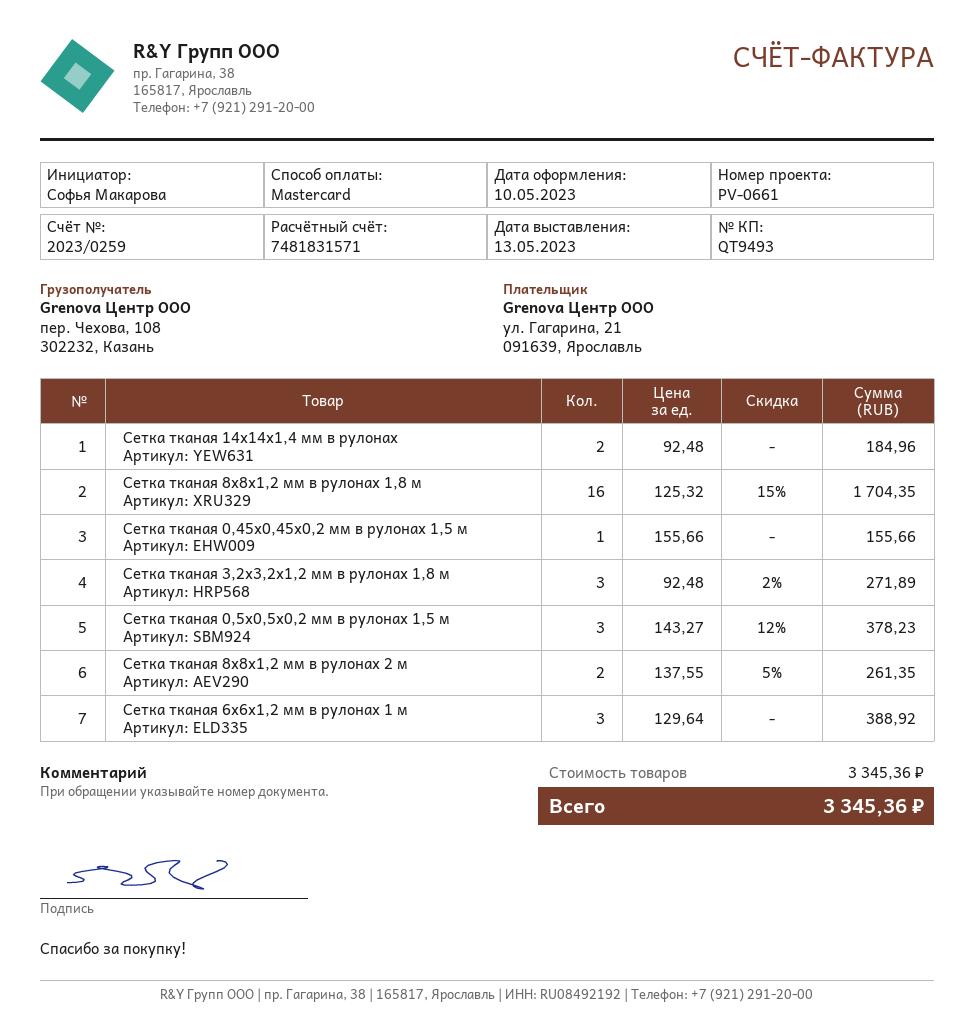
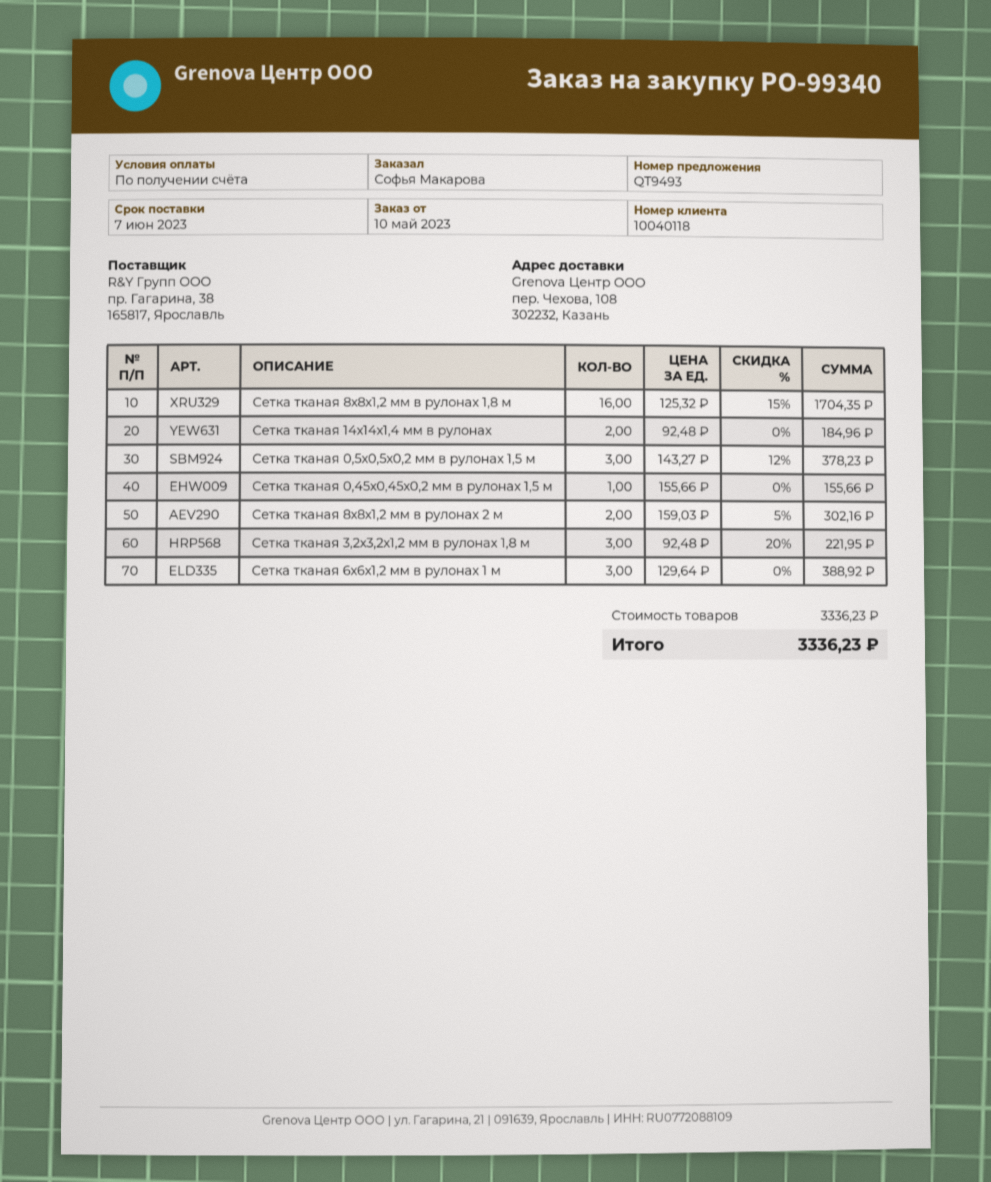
Сетка тканая 3,2х3,2х1,2 мм в рулонах 1,8 м: 3 x 92.48 - 2% = 271.89 -> 3 x 92.48 - 20% = 221.95
Сетка тканая 8х8х1,2 мм в рулонах 2 м: 2 x 137.55 - 5% = 261.35 -> 2 x 159.03 - 5% = 302.16
subtotal: 3345.36 -> 3336.23
total: 3345.36 -> 3336.23

